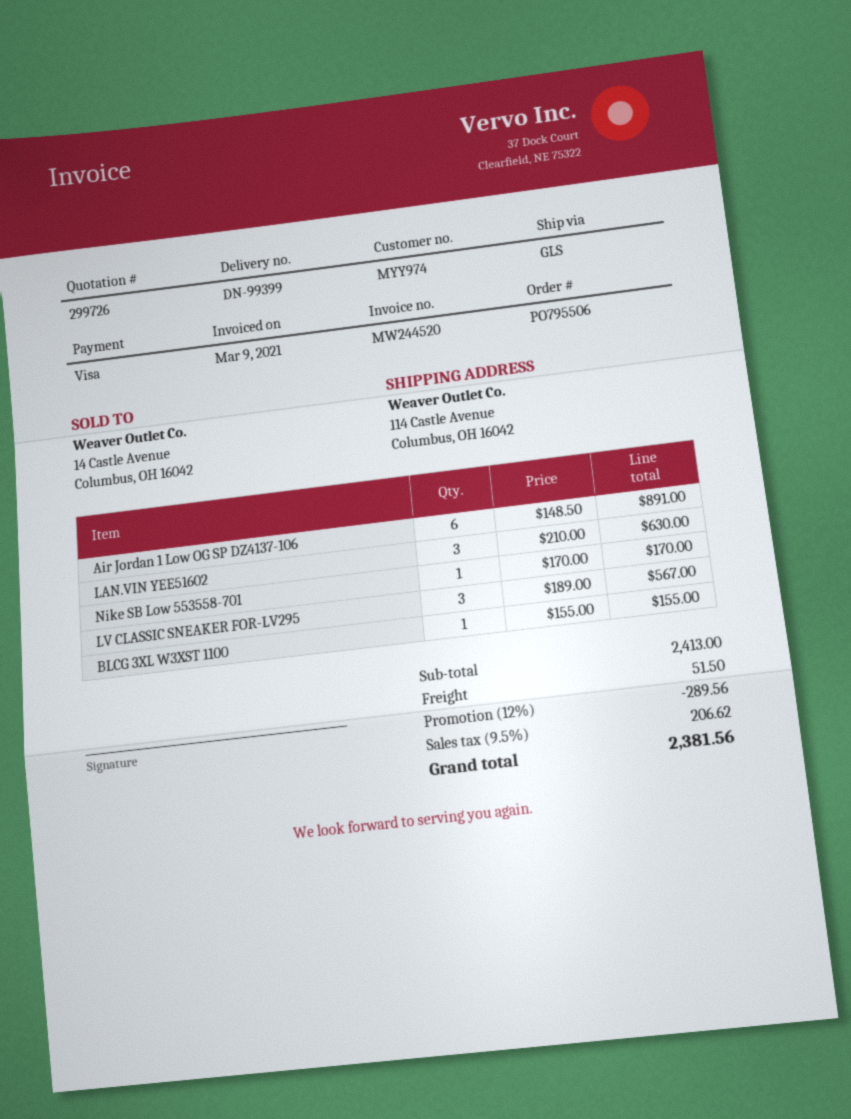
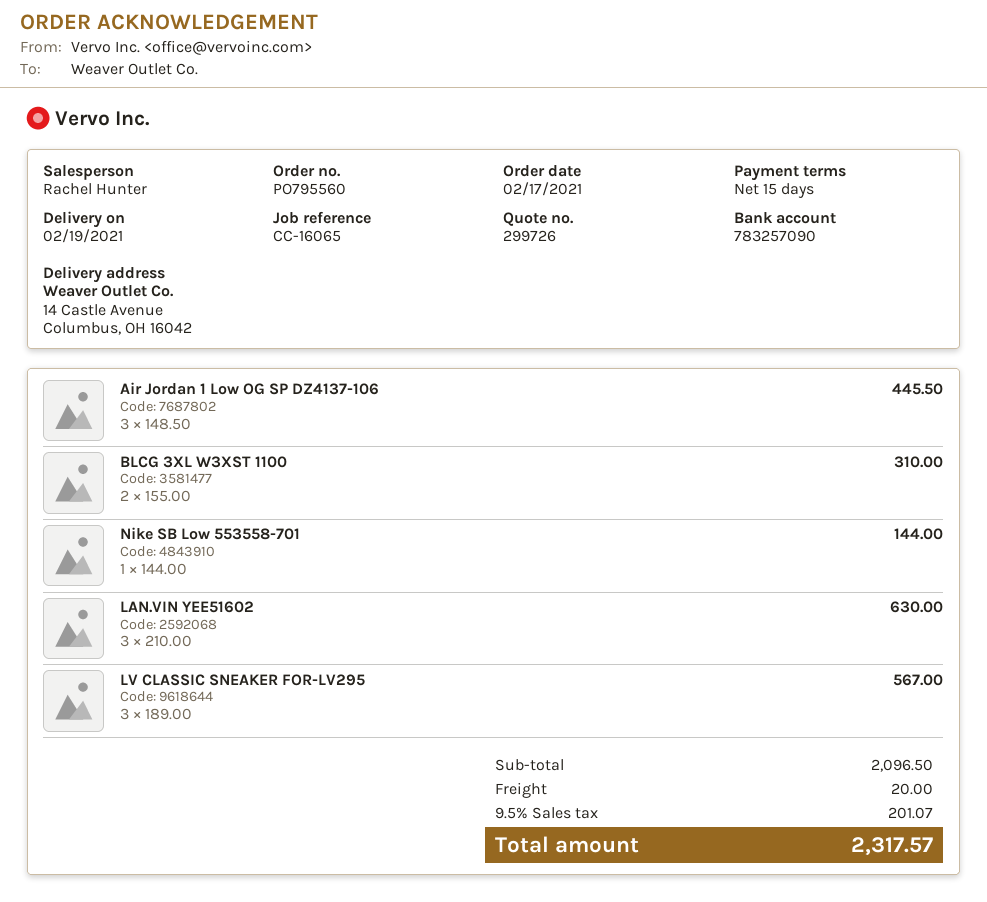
order number: PO795506 -> PO795560
ship to: 114 Castle Avenue, Columbus, OH 16042 -> 14 Castle Avenue, Columbus, OH 16042
Air Jordan 1 Low OG SP DZ4137-106: 6 x 148.50 = 891.00 -> 3 x 148.50 = 445.50
Nike SB Low 553558-701: 1 x 170.00 = 170.00 -> 1 x 144.00 = 144.00
BLCG 3XL W3XST 1100: 1 x 155.00 = 155.00 -> 2 x 155.00 = 310.00
subtotal: 2413.00 -> 2096.50
discount: 12% = 289.56 -> none
shipping: 51.50 -> 20.00
tax: 9.5% = 206.62 -> 9.5% = 201.07
total: 2381.56 -> 2317.57

